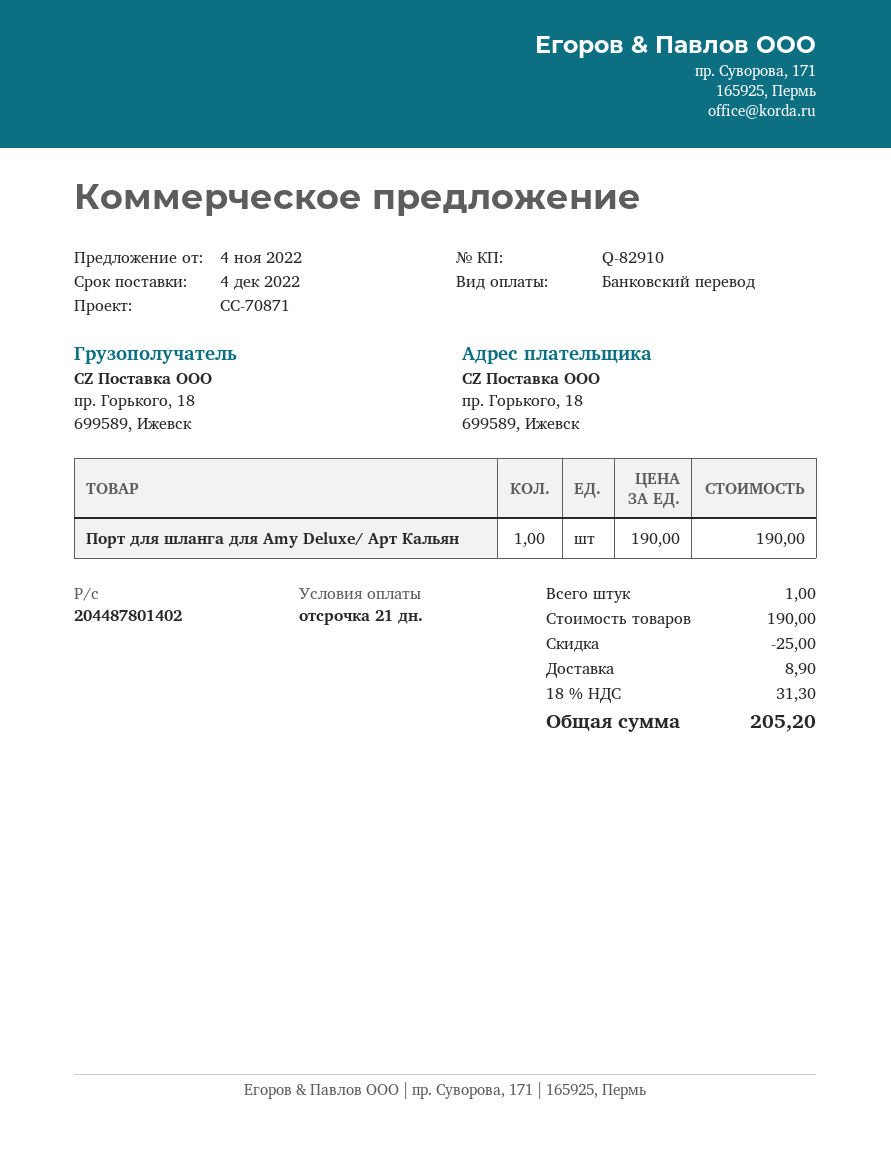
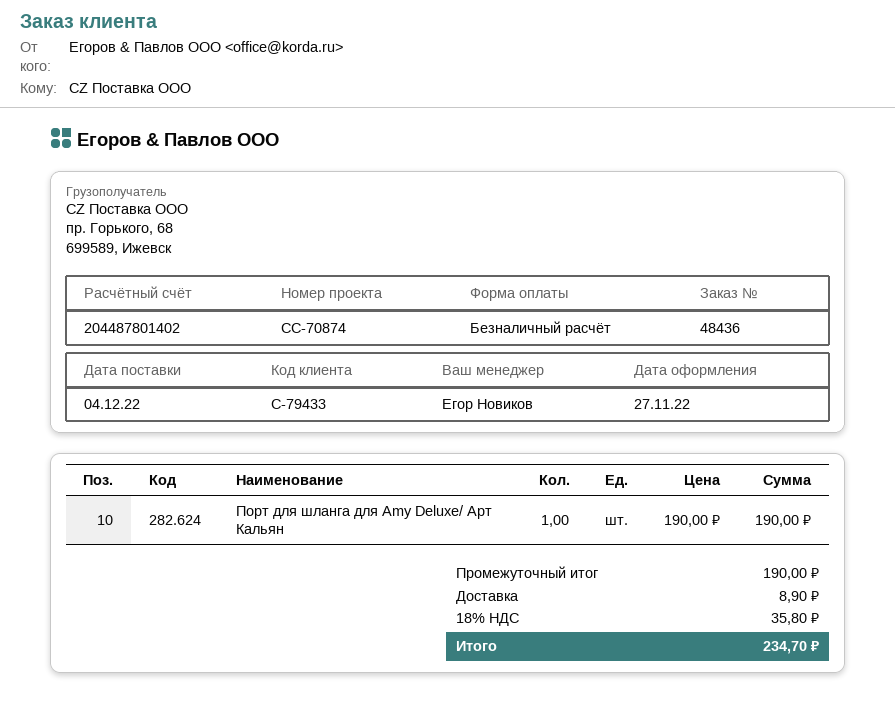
reference: CC-70871 -> CC-70874
ship to: пр. Горького, 18, 699589, Ижевск -> пр. Горького, 68, 699589, Ижевск
discount: 25.00 -> none
tax: 18% = 31.30 -> 18% = 35.80
total: 205.20 -> 234.70

